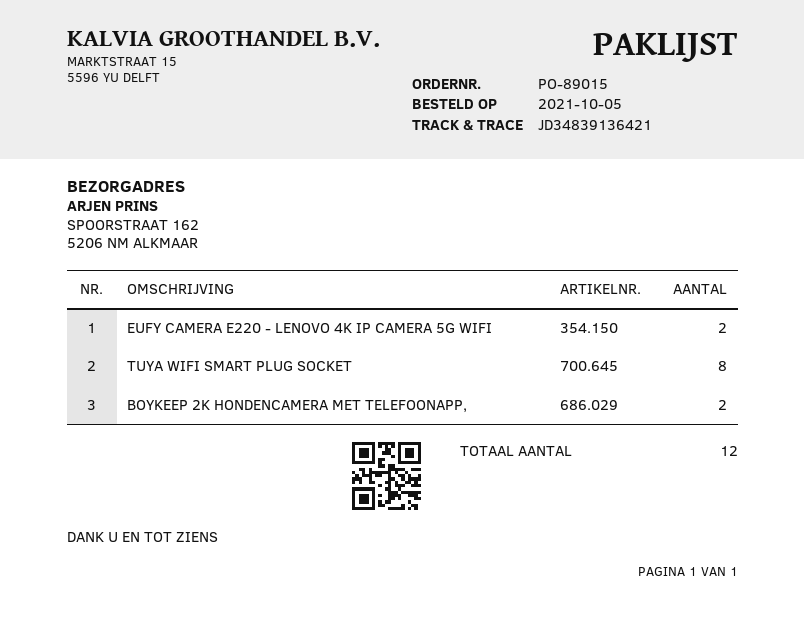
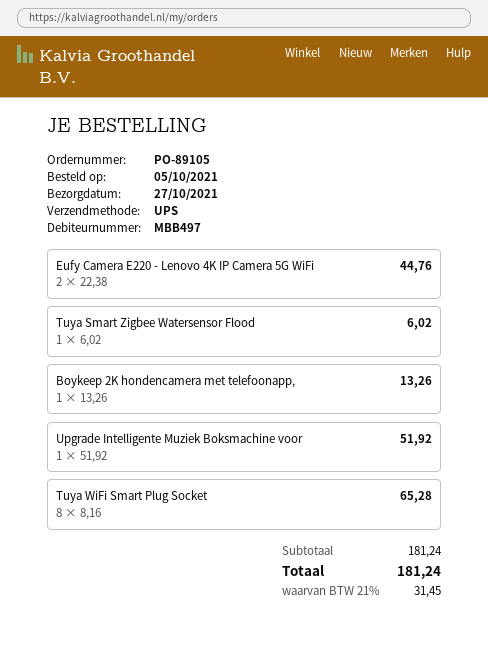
order number: PO-89015 -> PO-89105
BOYKEEP 2K HONDENCAMERA MET TELEFOONAPP,: 2 -> 1
Tuya Smart Zigbee Watersensor Flood: none -> 1
Upgrade Intelligente Muziek Boksmachine voor: none -> 1

